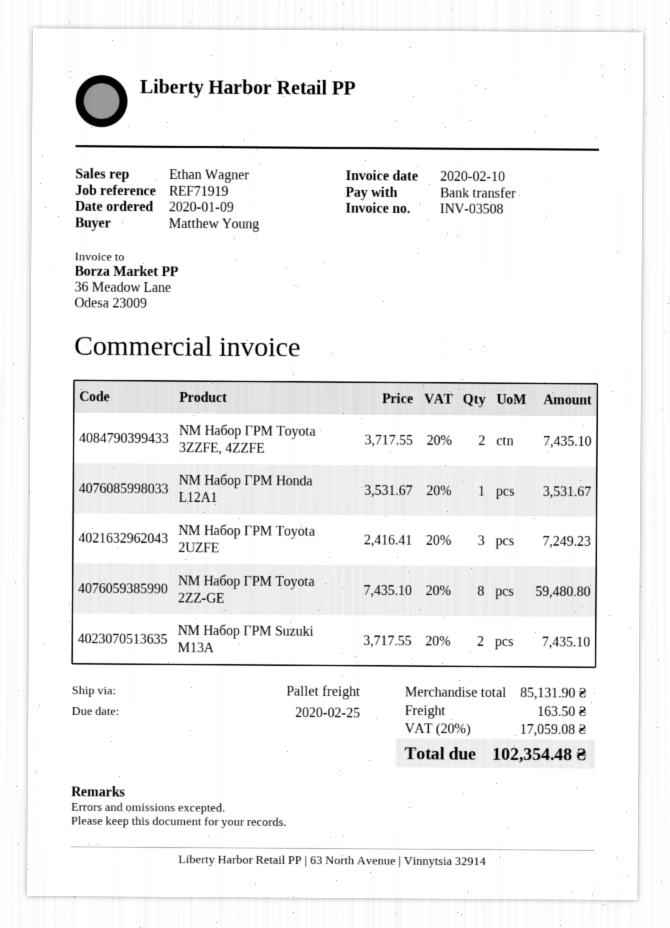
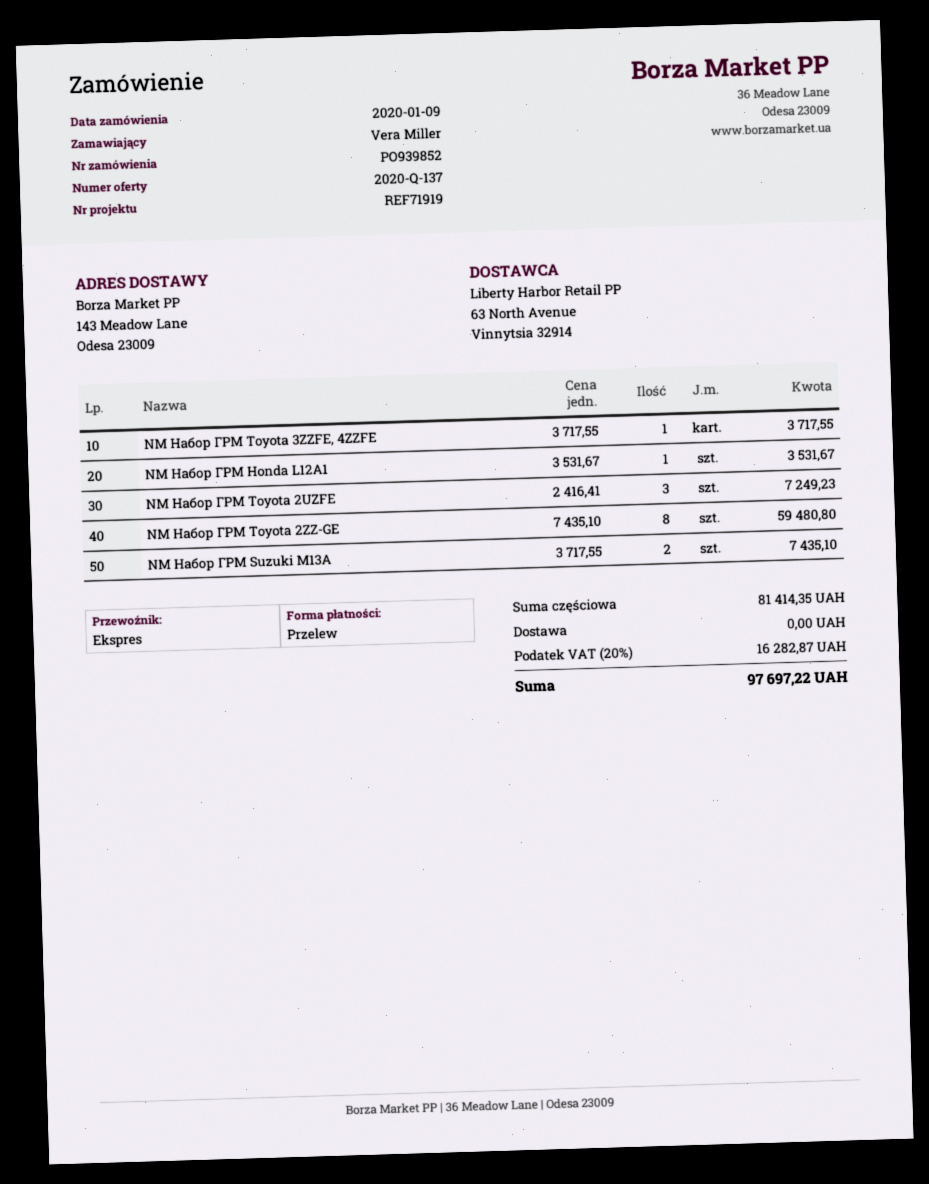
ordered by: Matthew Young -> Vera Miller
shipping method: pallet freight -> express
NM Набор ГРМ Toyota 3ZZFE, 4ZZFE: 2 x 3717.55 = 7435.10 -> 1 x 3717.55 = 3717.55
subtotal: 85131.90 -> 81414.35
shipping: 163.50 -> 0.00
tax: 20% = 17059.08 -> 20% = 16282.87
total: 102354.48 -> 97697.22

